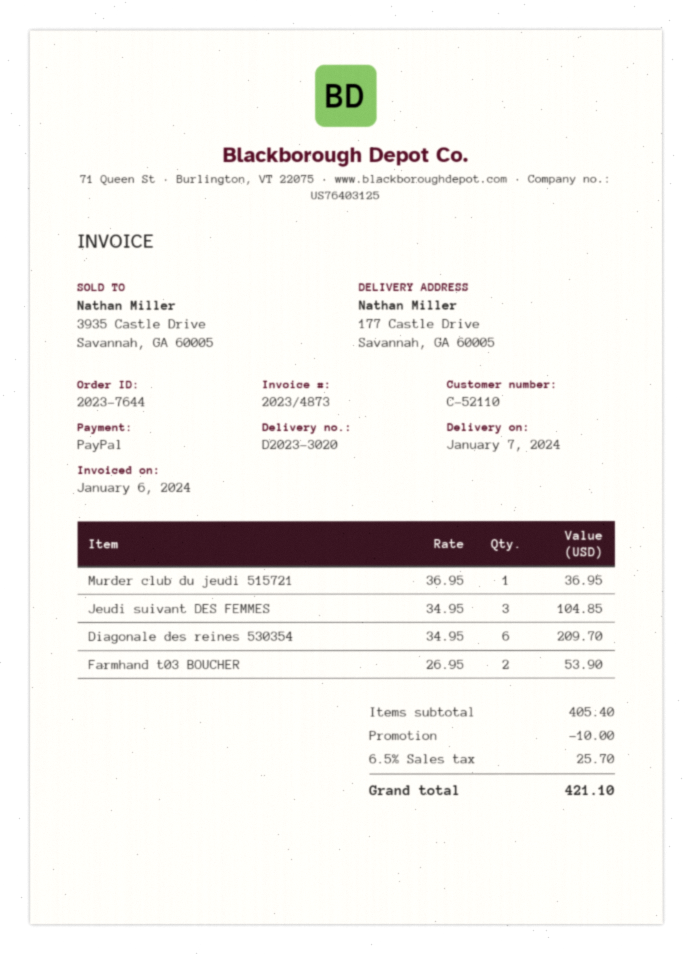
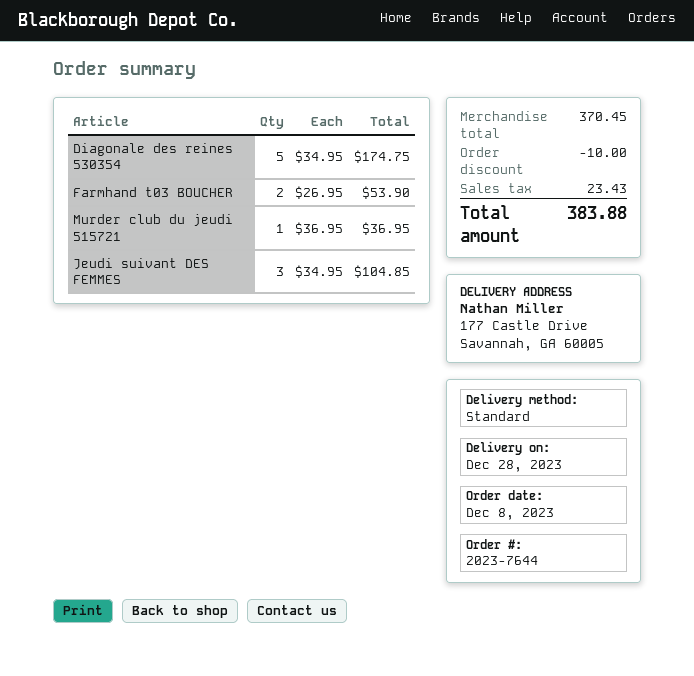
delivery date: 2024-01-07 -> 2023-12-28
Diagonale des reines 530354: 6 x 34.95 = 209.70 -> 5 x 34.95 = 174.75
subtotal: 405.40 -> 370.45
tax: 25.70 -> 23.43
total: 421.10 -> 383.88

